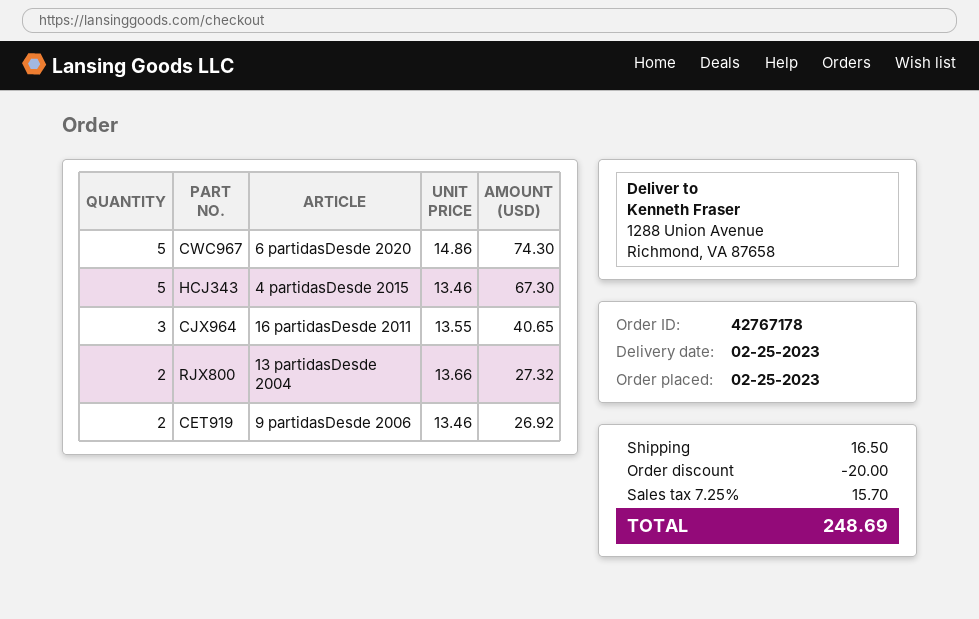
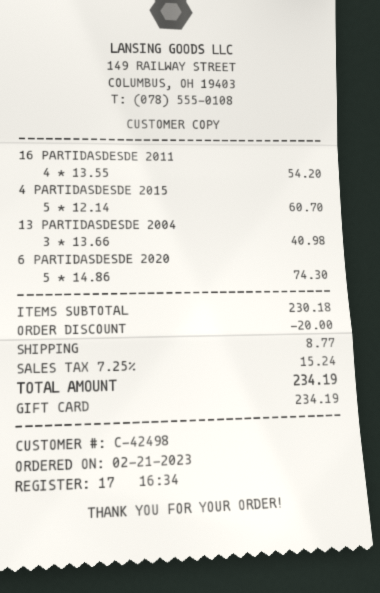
order date: 2023-02-25 -> 2023-02-21
4 partidasDesde 2015: 5 x 13.46 = 67.30 -> 5 x 12.14 = 60.70
16 partidasDesde 2011: 3 x 13.55 = 40.65 -> 4 x 13.55 = 54.20
13 partidasDesde 2004: 2 x 13.66 = 27.32 -> 3 x 13.66 = 40.98
9 partidasDesde 2006: 2 x 13.46 = 26.92 -> none
shipping: 16.50 -> 8.77
tax: 7.25% = 15.70 -> 7.25% = 15.24
total: 248.69 -> 234.19

